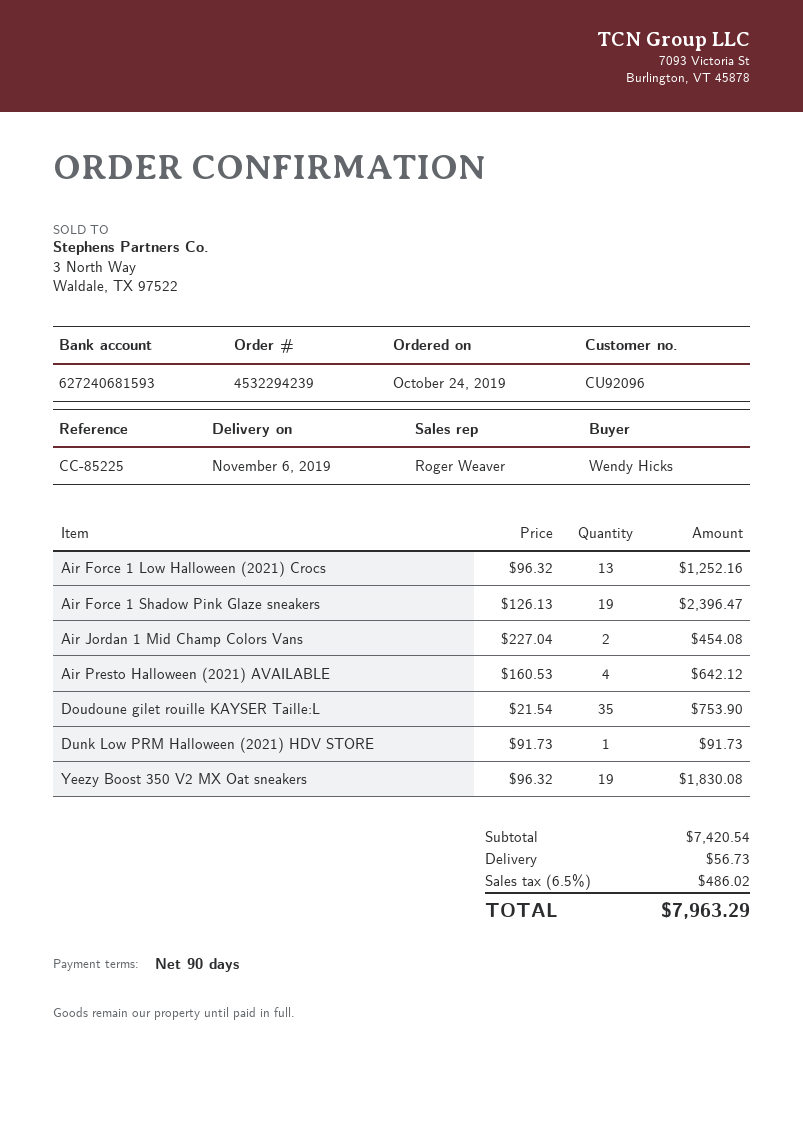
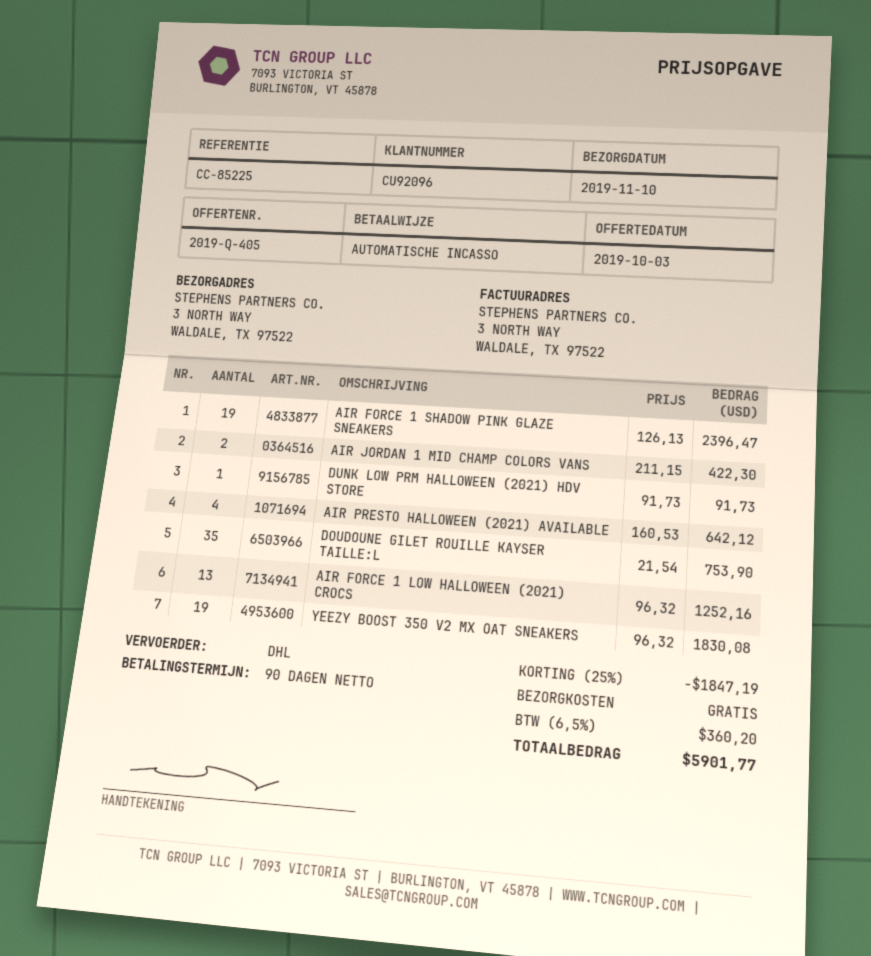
delivery date: 2019-11-06 -> 2019-11-10
Air Jordan 1 Mid Champ Colors Vans: 2 x 227.04 = 454.08 -> 2 x 211.15 = 422.30
discount: none -> 25% = 1847.19
shipping: 56.73 -> 0.00
tax: 6.5% = 486.02 -> 6.5% = 360.20
total: 7963.29 -> 5901.77

